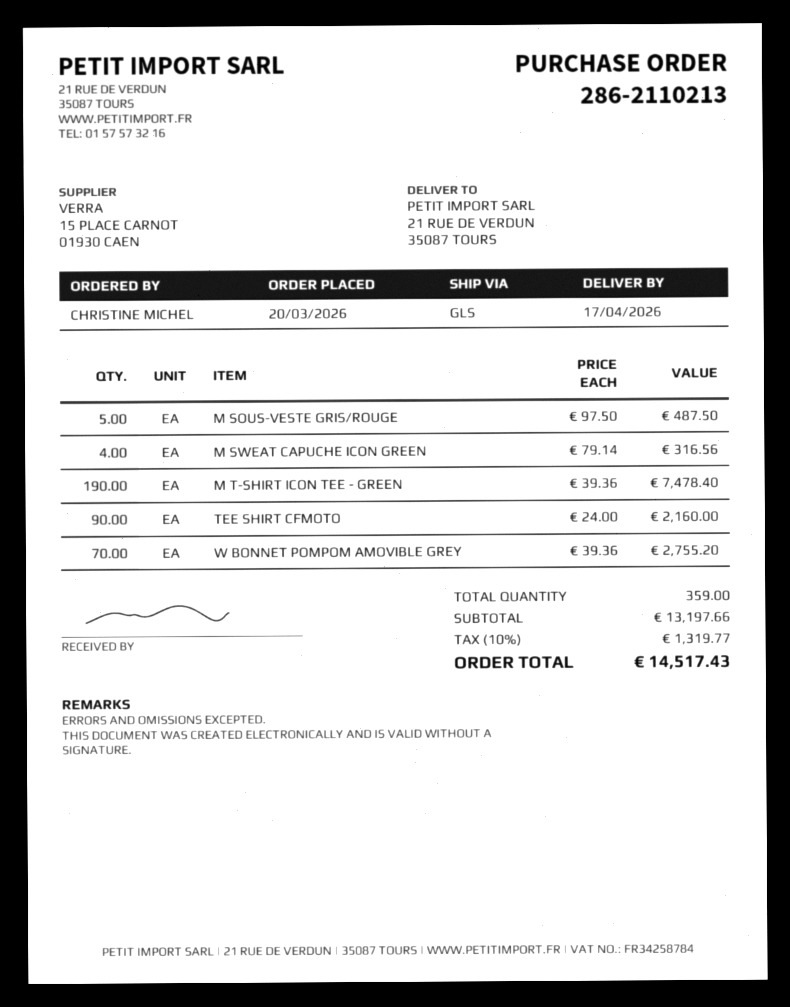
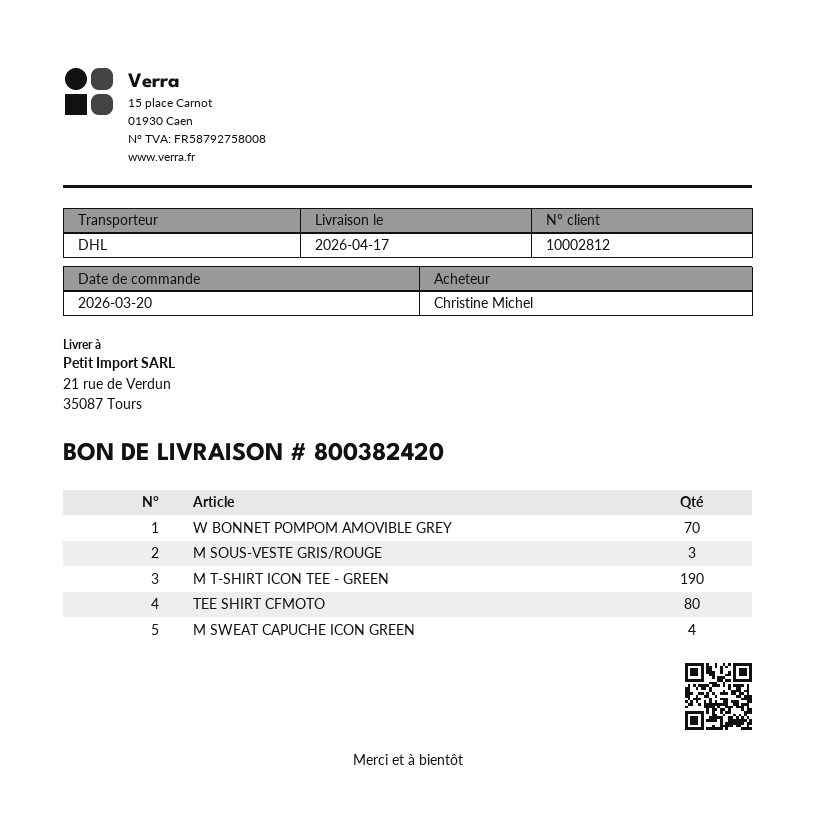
shipping method: GLS -> DHL
M SOUS-VESTE GRIS/ROUGE: 5 -> 3
TEE SHIRT CFMOTO: 90 -> 80

